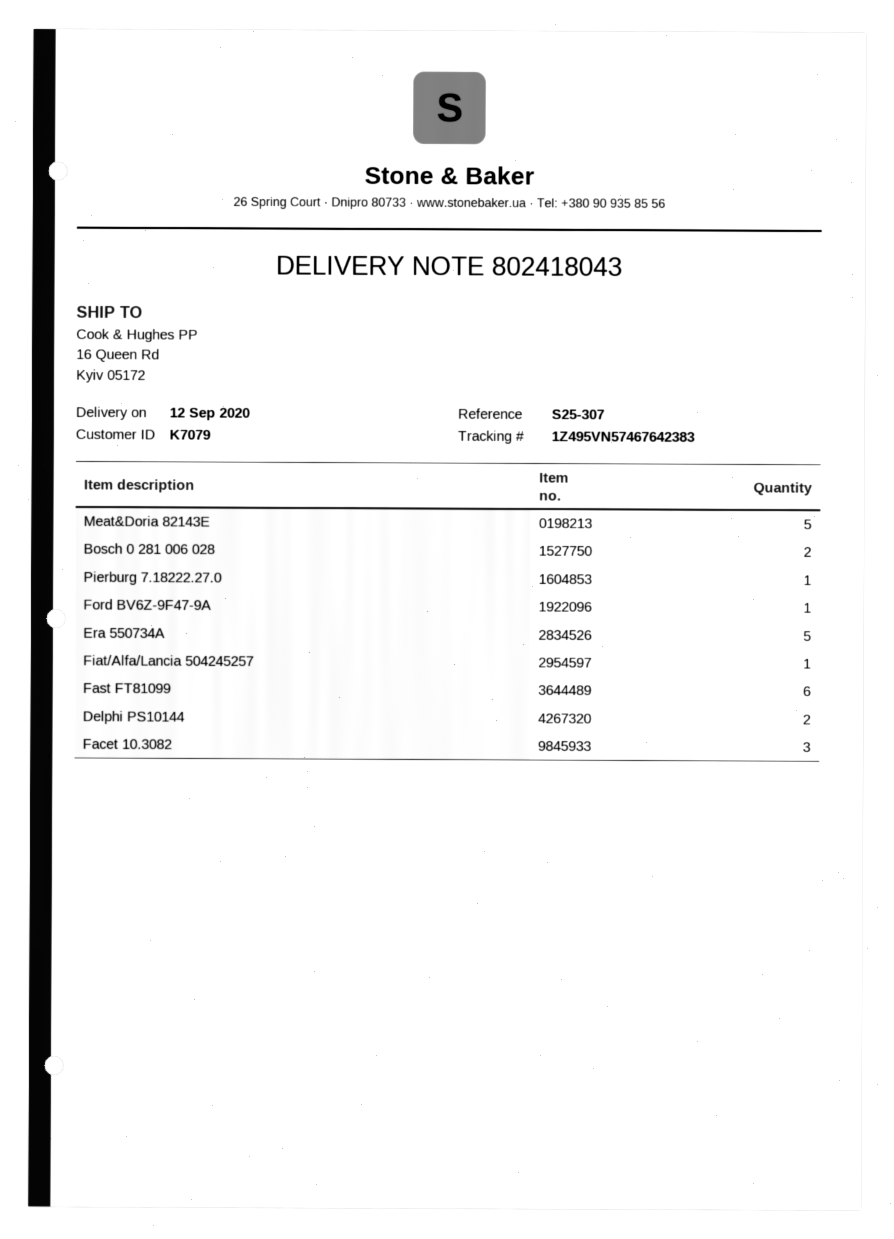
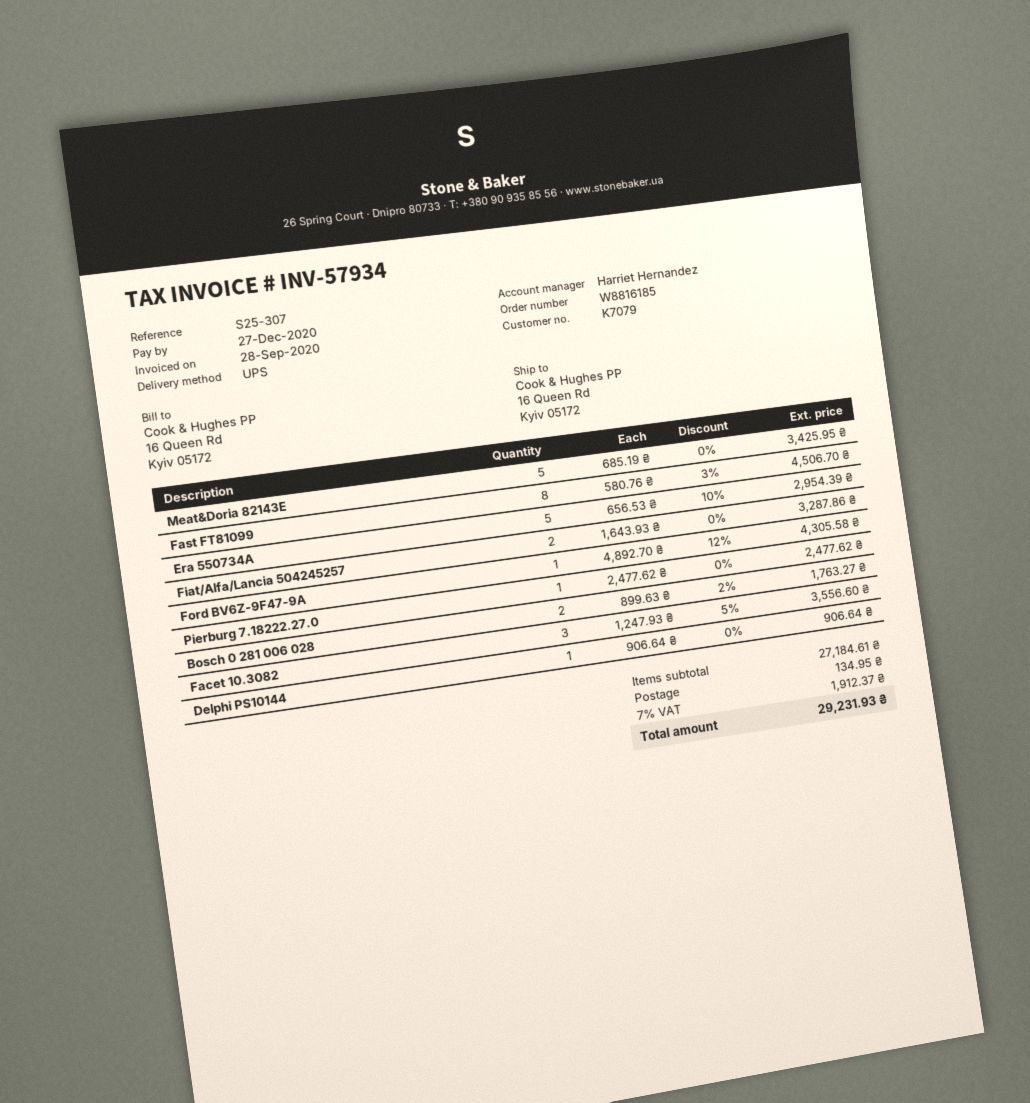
Fiat/Alfa/Lancia 504245257: 1 -> 2
Fast FT81099: 6 -> 8
Delphi PS10144: 2 -> 1

